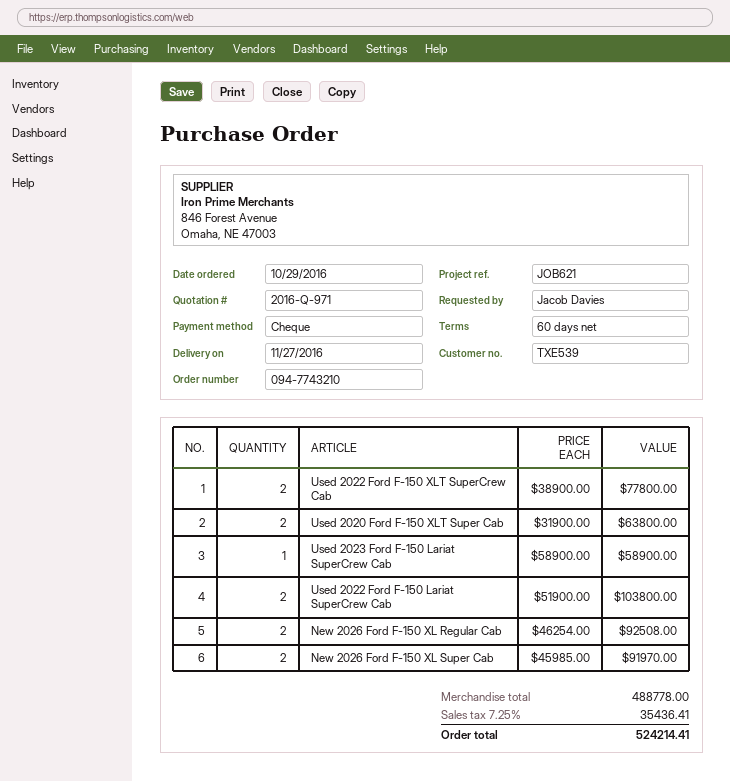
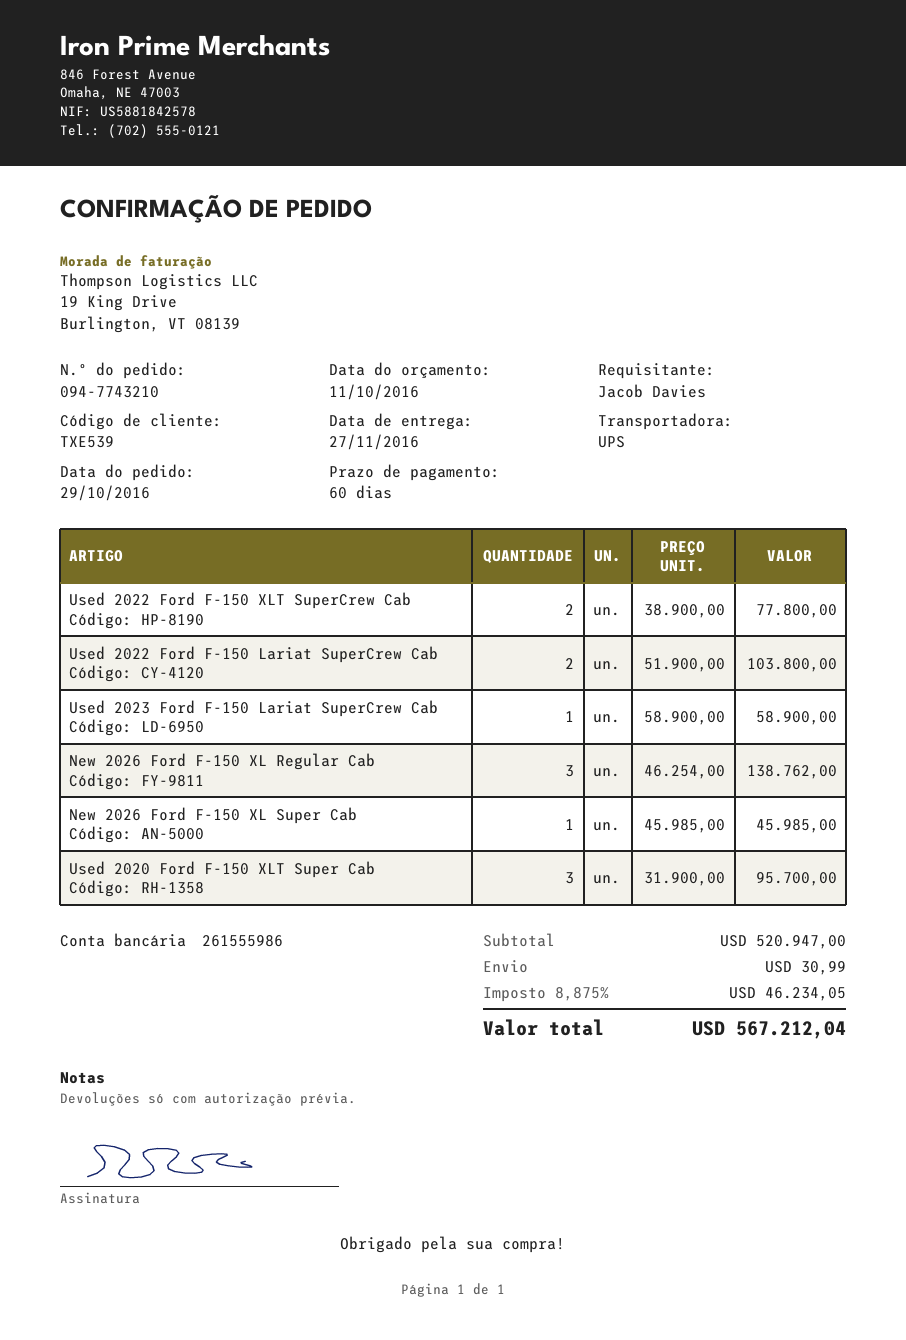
Used 2020 Ford F-150 XLT Super Cab: 2 x 31900.00 = 63800.00 -> 3 x 31900.00 = 95700.00
New 2026 Ford F-150 XL Regular Cab: 2 x 46254.00 = 92508.00 -> 3 x 46254.00 = 138762.00
New 2026 Ford F-150 XL Super Cab: 2 x 45985.00 = 91970.00 -> 1 x 45985.00 = 45985.00
subtotal: 488778.00 -> 520947.00
shipping: none -> 30.99
tax: 7.25% = 35436.41 -> 8.875% = 46234.05
total: 524214.41 -> 567212.04

